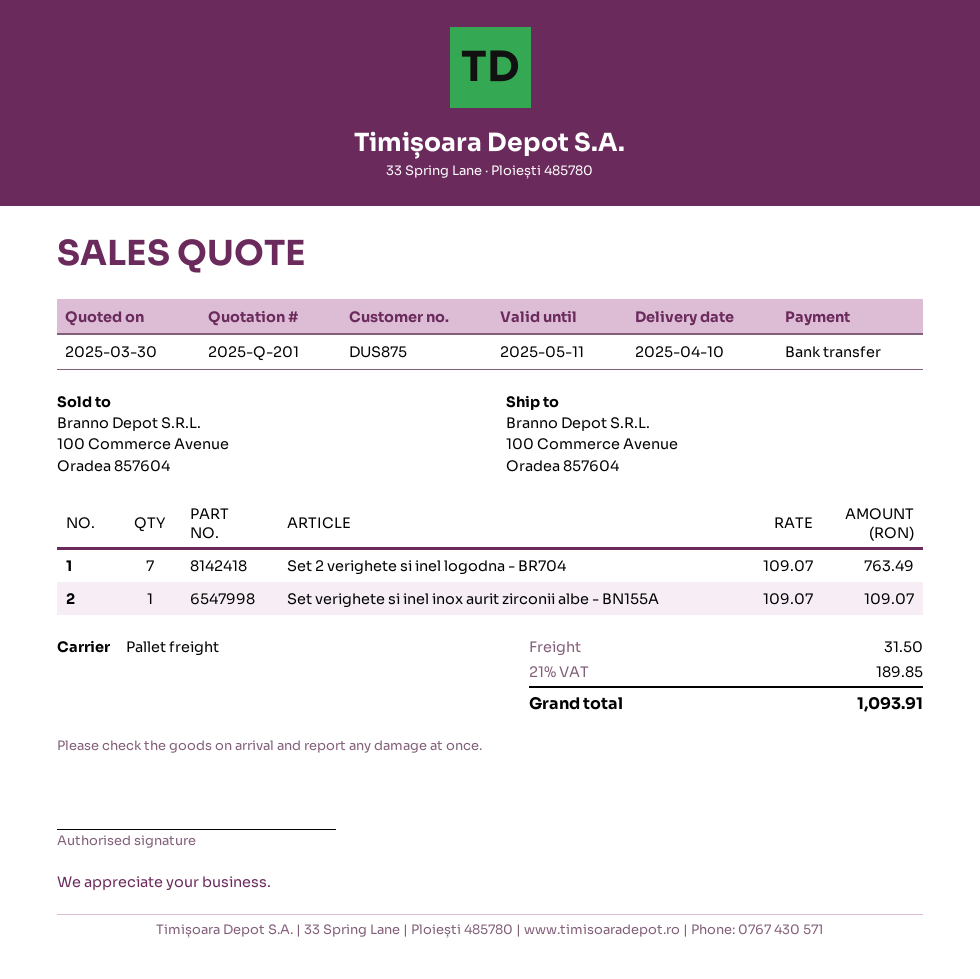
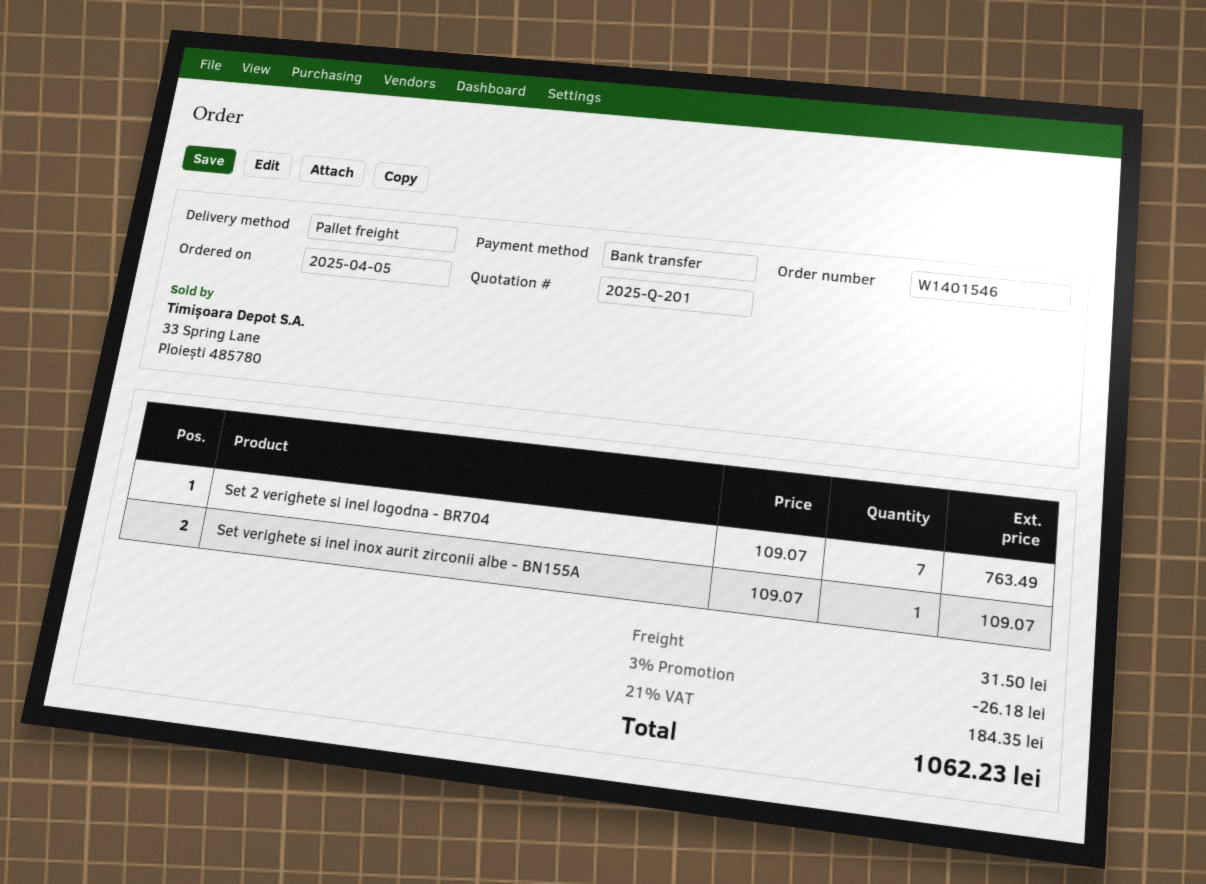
discount: none -> 3% = 26.18
tax: 21% = 189.85 -> 21% = 184.35
total: 1093.91 -> 1062.23

